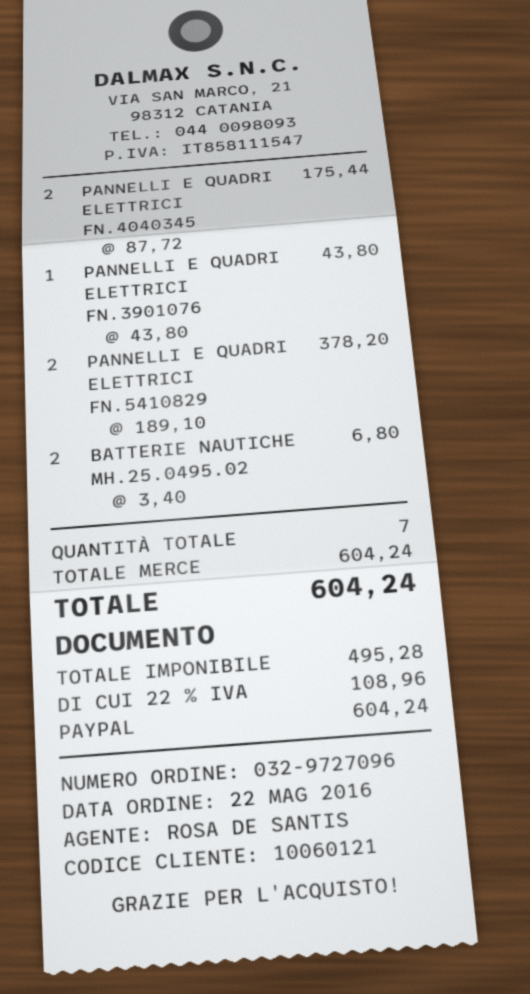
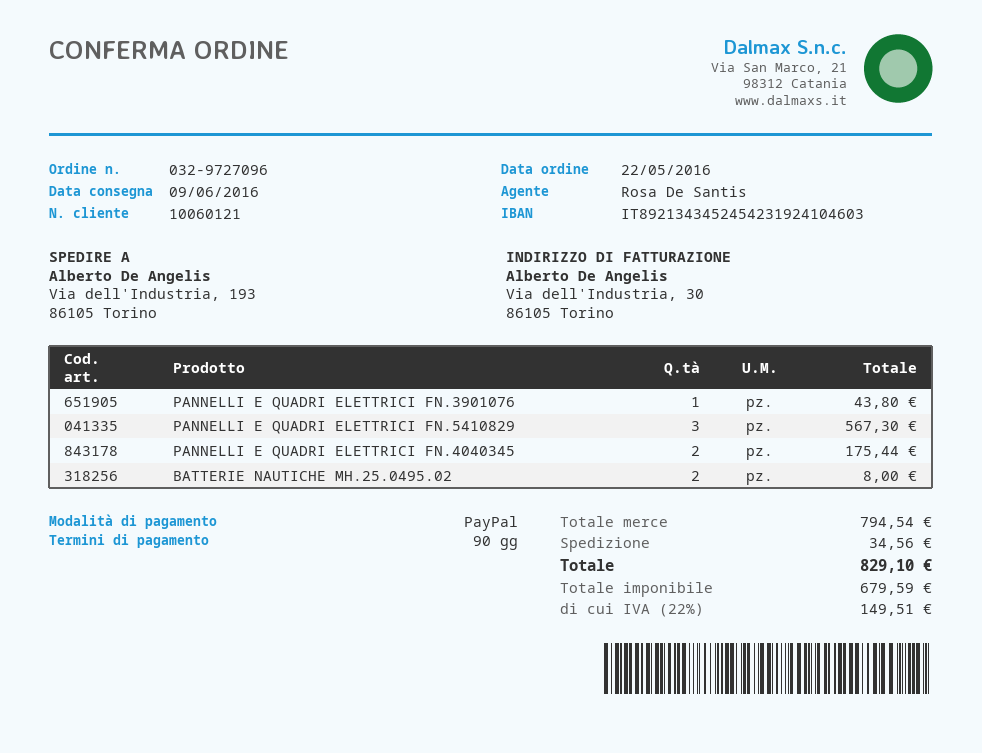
PANNELLI E QUADRI ELETTRICI FN.5410829: 2 for 378.20 -> 3 for 567.30
BATTERIE NAUTICHE MH.25.0495.02: 2 for 6.80 -> 2 for 8.00
subtotal: 604.24 -> 794.54
shipping: none -> 34.56
net: 495.28 -> 679.59
tax: 22% = 108.96 -> 22% = 149.51
total: 604.24 -> 829.10

